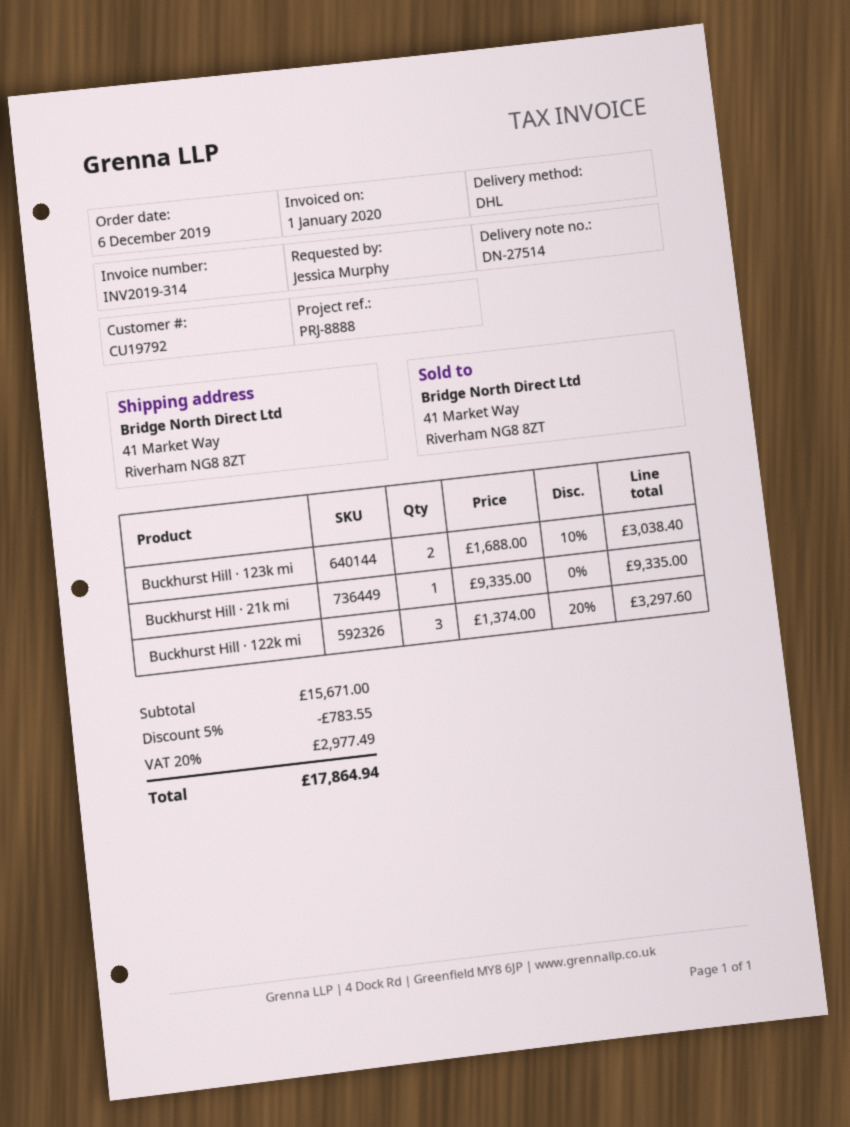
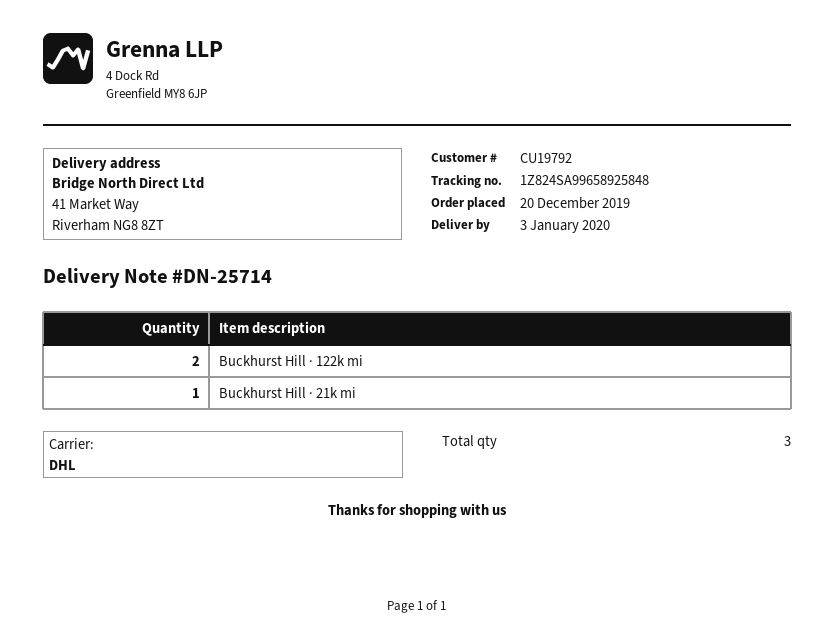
order date: 2019-12-06 -> 2019-12-20
delivery note number: DN-27514 -> DN-25714
Buckhurst Hill · 123k mi: 2 -> none
Buckhurst Hill · 122k mi: 3 -> 2

